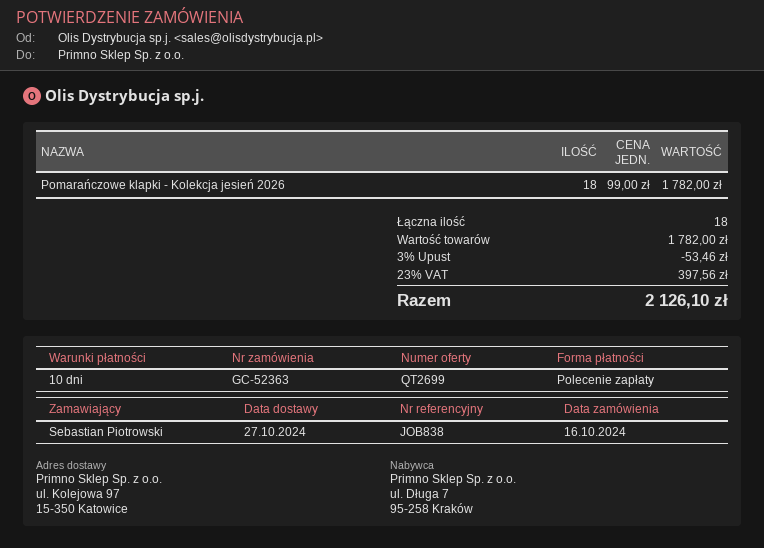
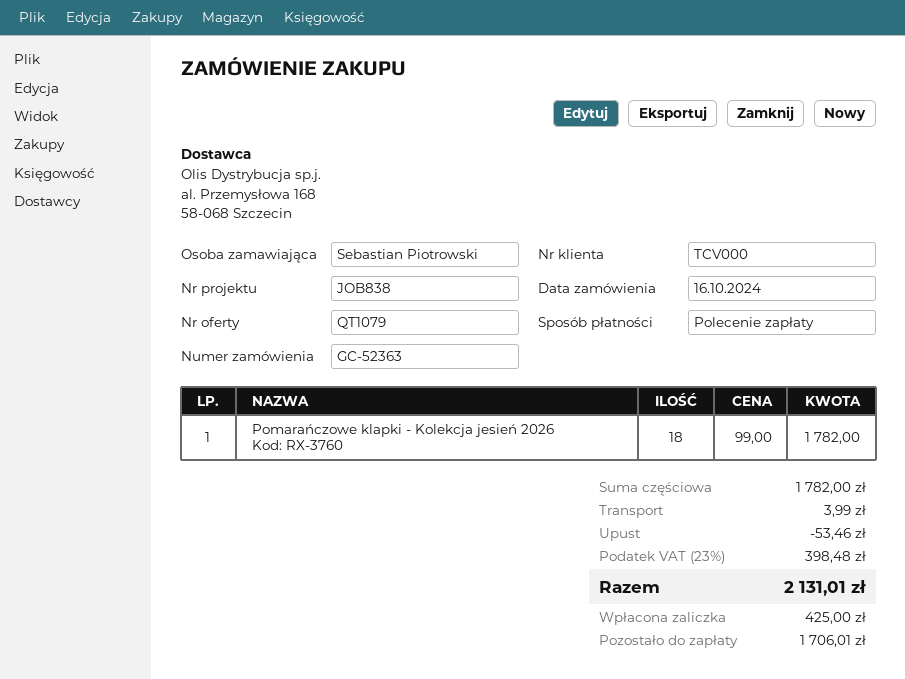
quote number: QT2699 -> QT1079
shipping: none -> 3.99
tax: 23% = 397.56 -> 23% = 398.48
total: 2126.10 -> 2131.01

